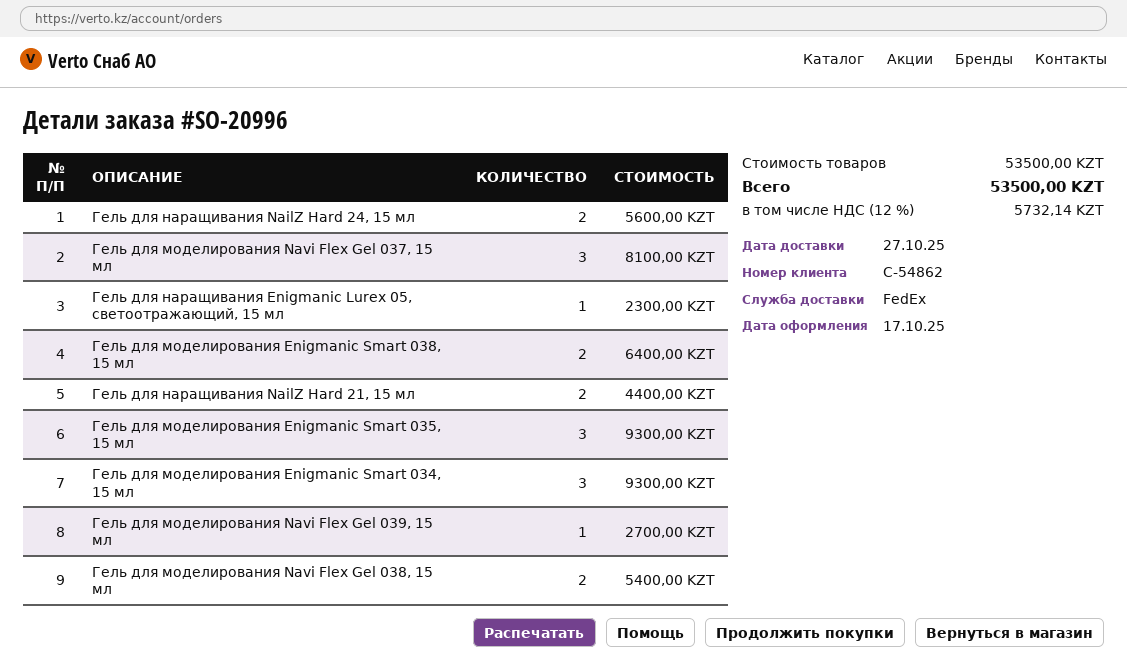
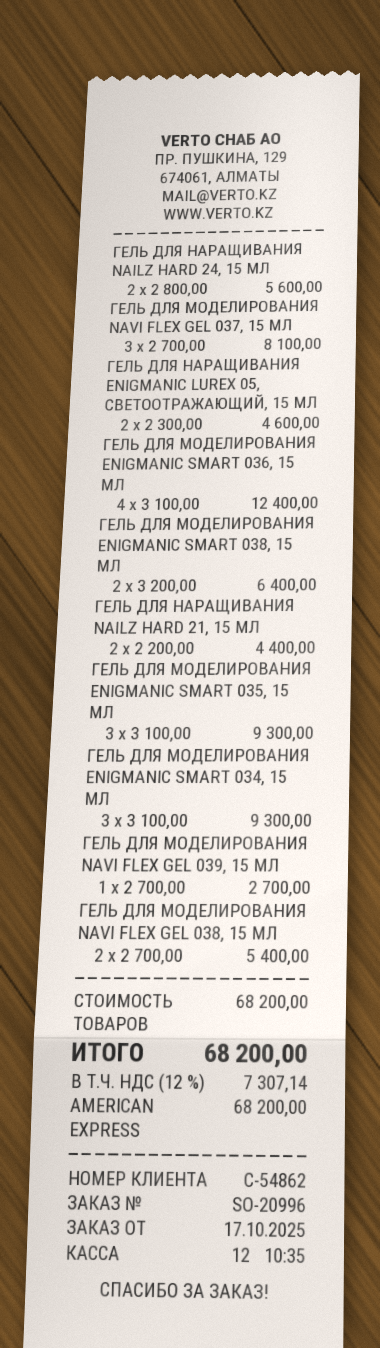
Гель для наращивания Enigmanic Lurex 05, светоотражающий, 15 мл: 1 for 2300.00 -> 2 for 4600.00
ГЕЛЬ ДЛЯ МОДЕЛИРОВАНИЯ ENIGMANIC SMART 036, 15 МЛ: none -> 4 for 12400.00
subtotal: 53500.00 -> 68200.00
tax: 12% = 5732.14 -> 12% = 7307.14
total: 53500.00 -> 68200.00

